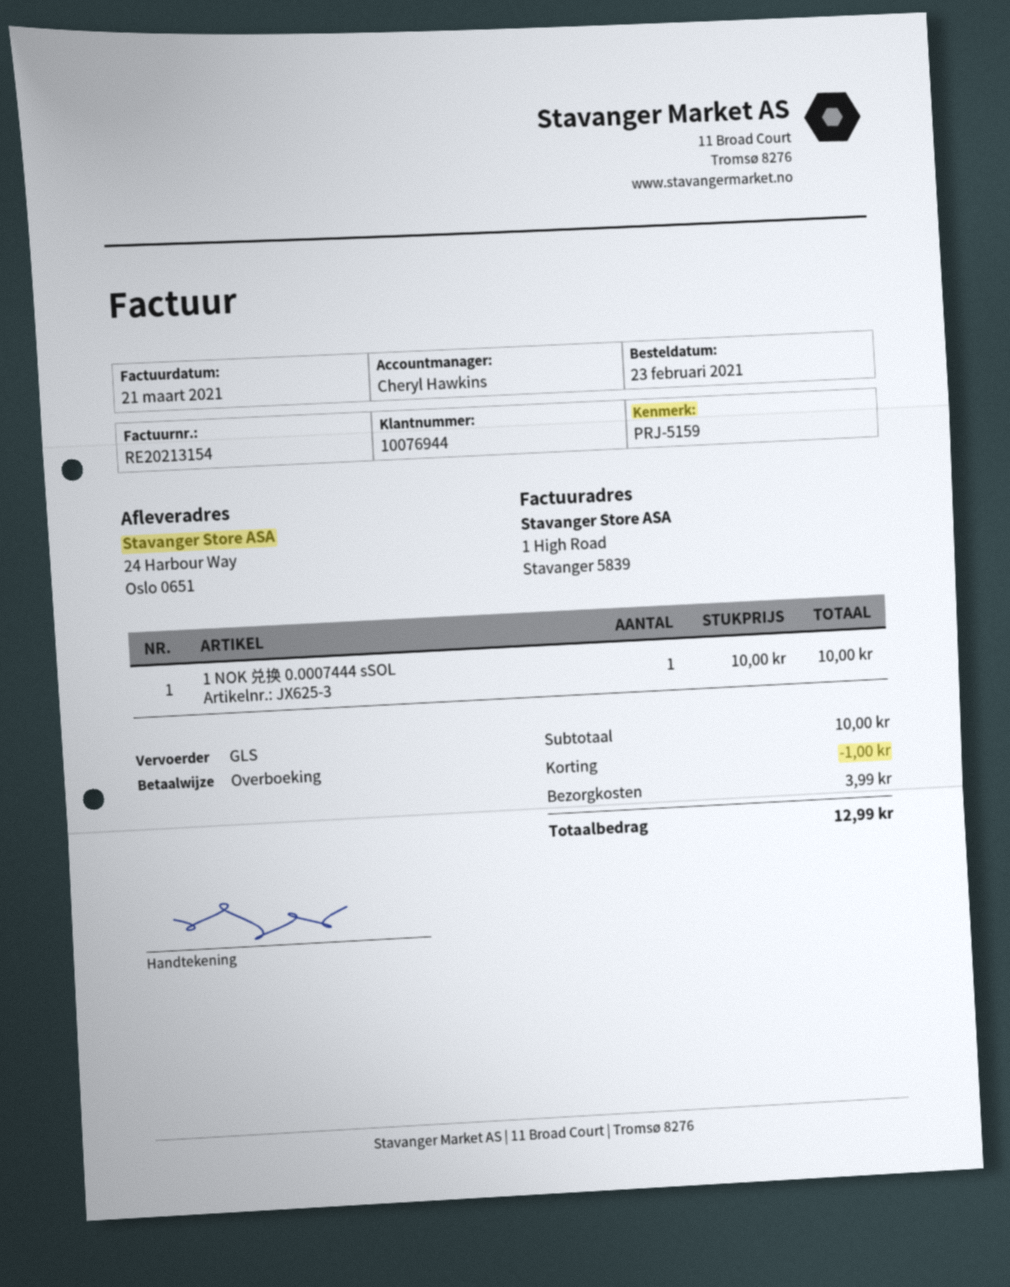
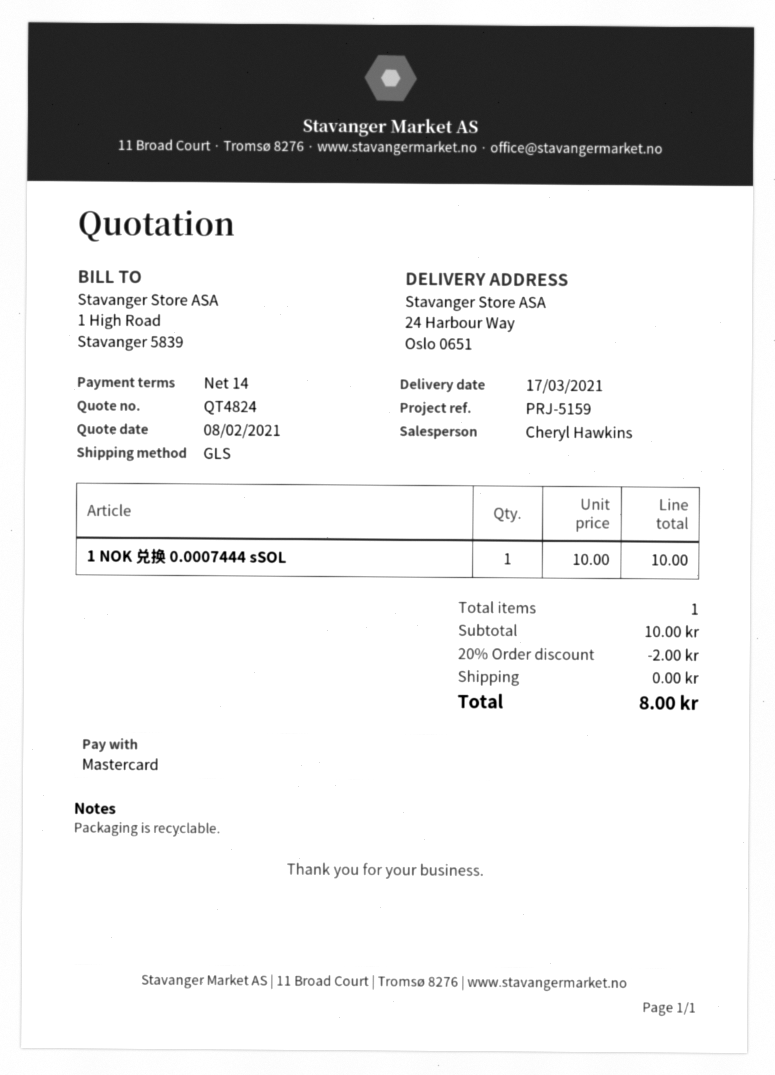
payment method: bank transfer -> Mastercard
discount: 1.00 -> 2.00
shipping: 3.99 -> 0.00
total: 12.99 -> 8.00

